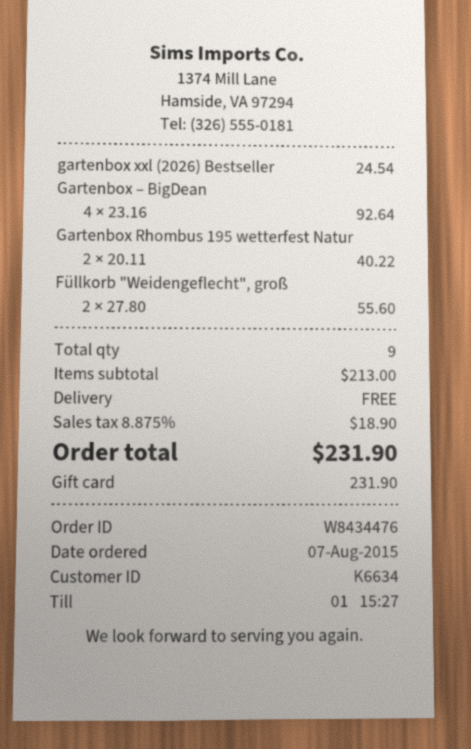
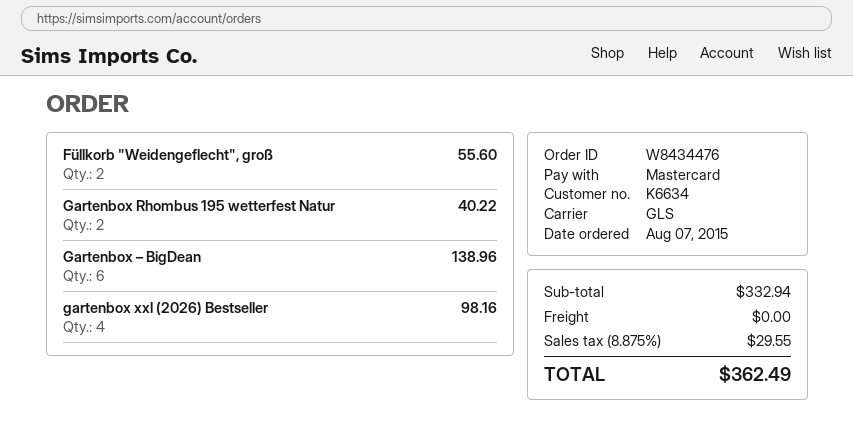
payment method: gift card -> Mastercard
gartenbox xxl (2026) Bestseller: 1 for 24.54 -> 4 for 98.16
Gartenbox – BigDean: 4 for 92.64 -> 6 for 138.96
subtotal: 213.00 -> 332.94
tax: 8.875% = 18.90 -> 8.875% = 29.55
total: 231.90 -> 362.49

